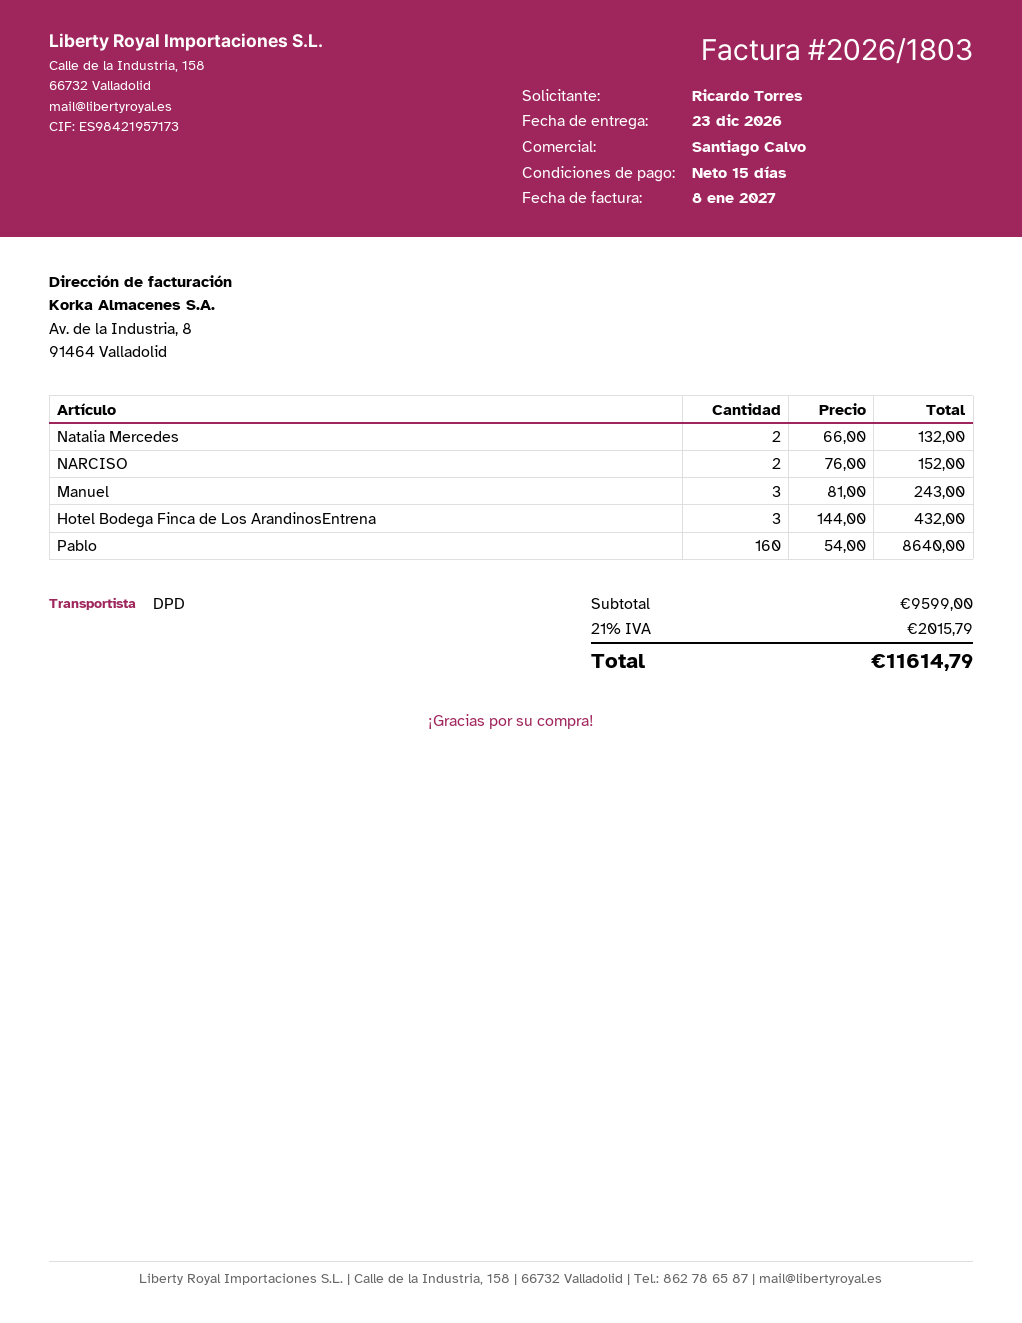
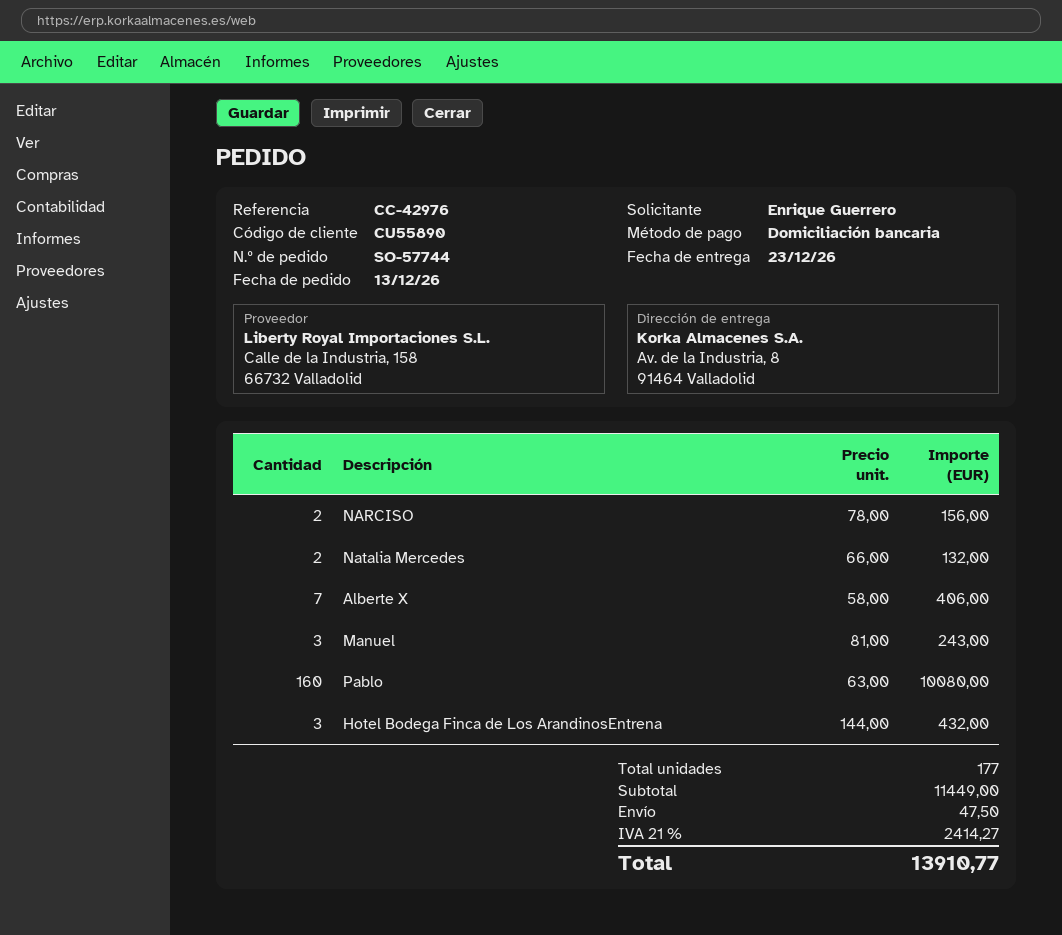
ordered by: Ricardo Torres -> Enrique Guerrero
NARCISO: 2 x 76.00 = 152.00 -> 2 x 78.00 = 156.00
Pablo: 160 x 54.00 = 8640.00 -> 160 x 63.00 = 10080.00
Alberte X: none -> 7 x 58.00 = 406.00
subtotal: 9599.00 -> 11449.00
shipping: none -> 47.50
tax: 21% = 2015.79 -> 21% = 2414.27
total: 11614.79 -> 13910.77

